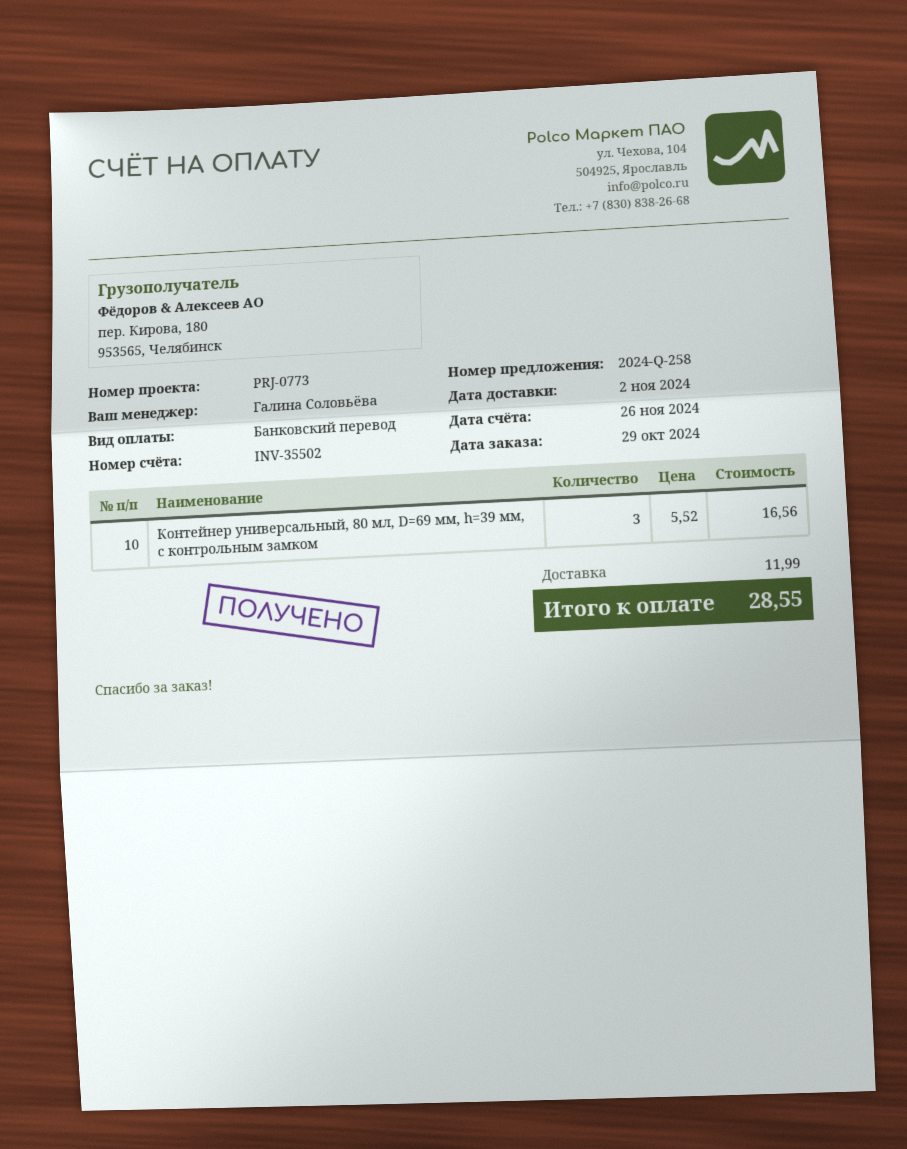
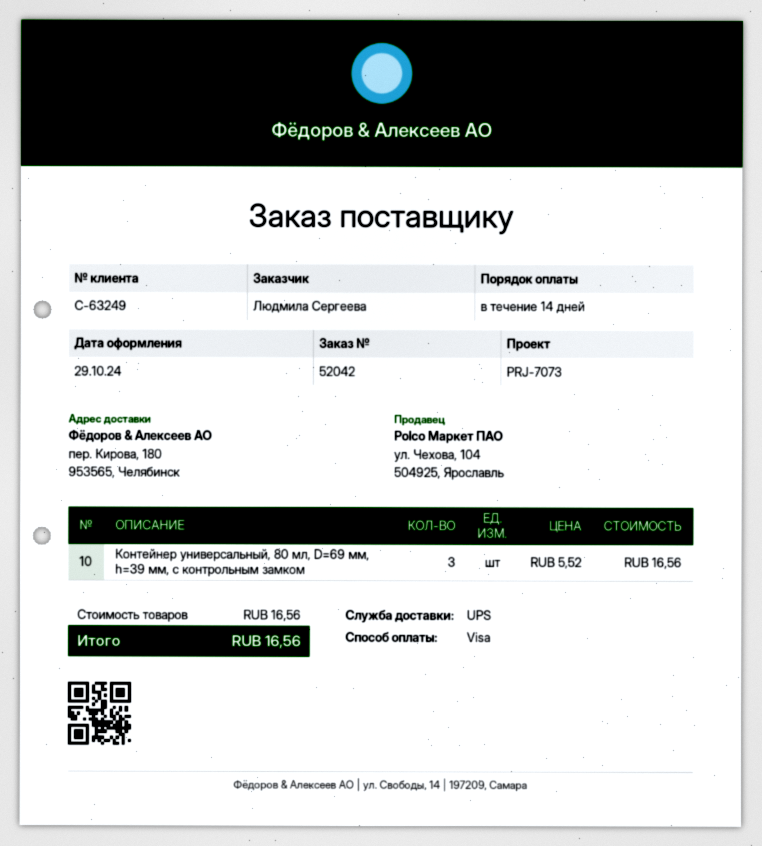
reference: PRJ-0773 -> PRJ-7073
payment method: bank transfer -> Visa
shipping: 11.99 -> none
total: 28.55 -> 16.56

